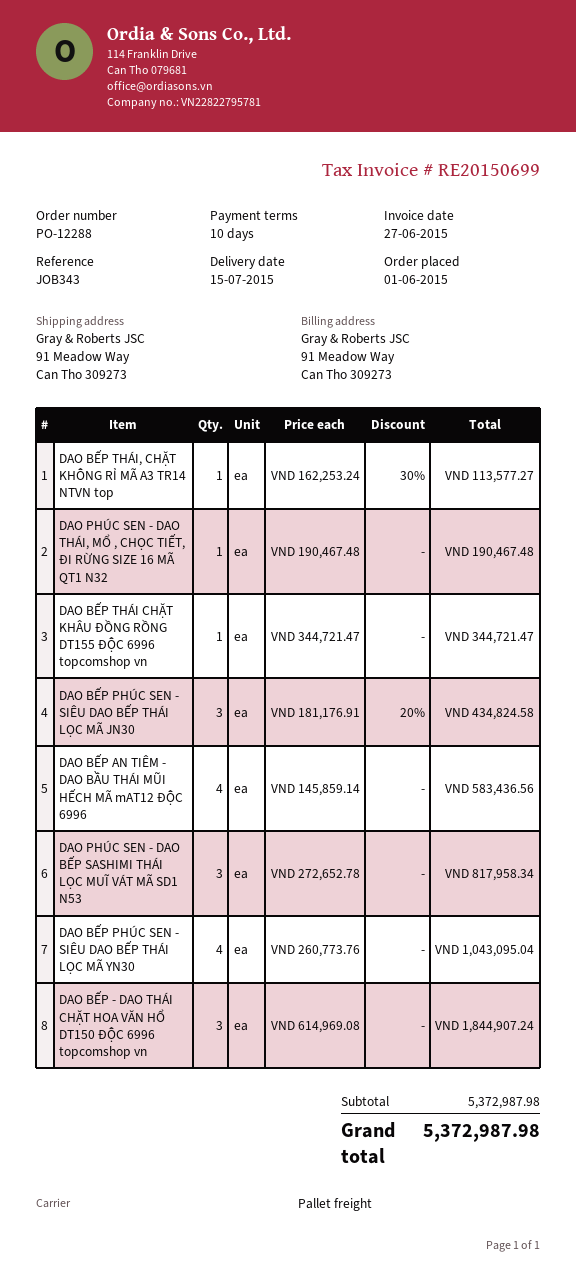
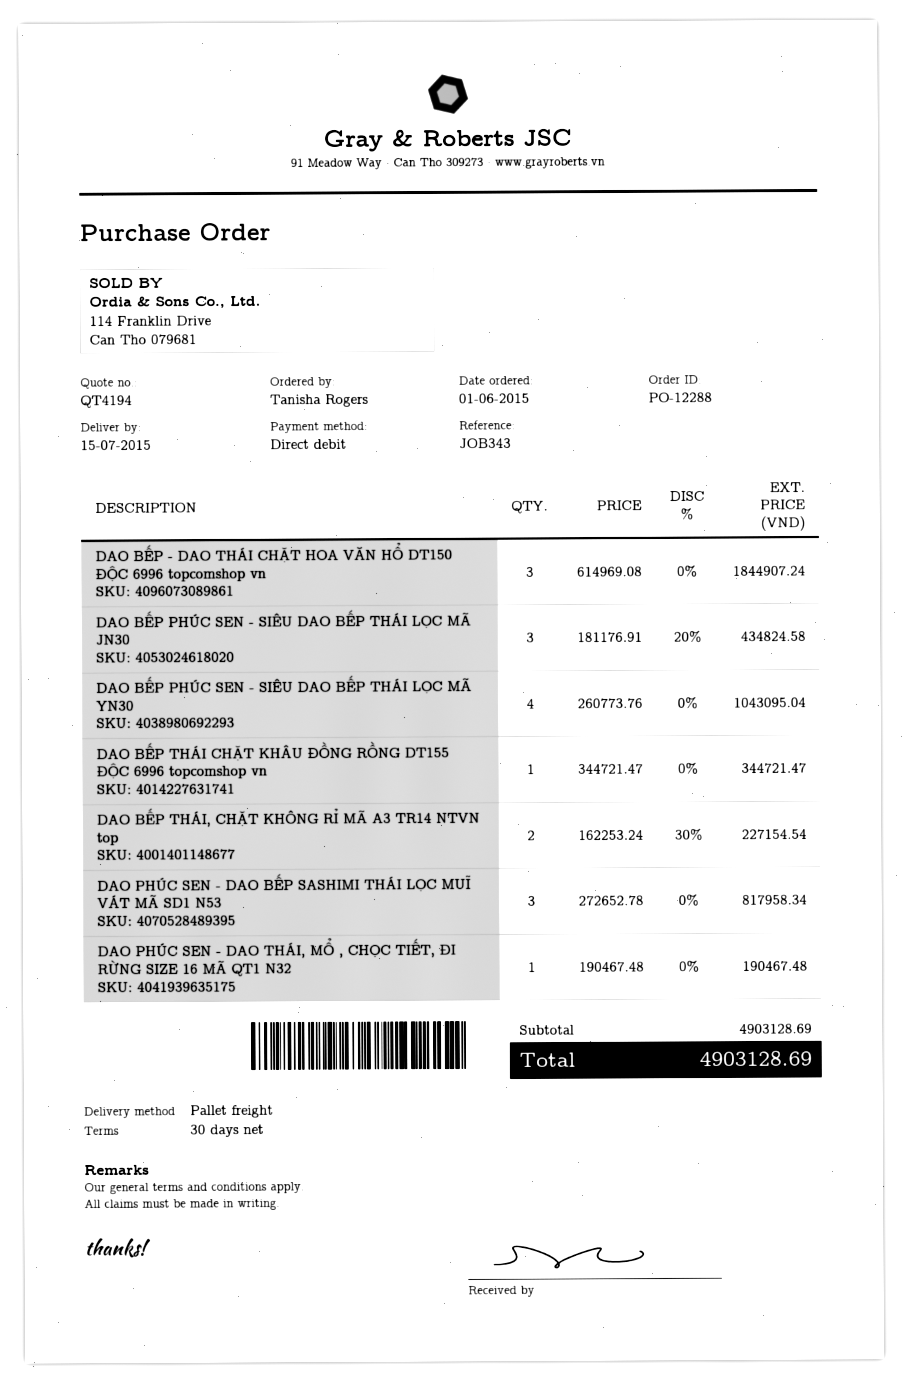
payment terms: 10 days -> 30 days
DAO BẾP THÁI, CHẶT KHÔNG RỈ MÃ A3 TR14 NTVN top: 1 x 162253.24 - 30% = 113577.27 -> 2 x 162253.24 - 30% = 227154.54
DAO BẾP AN TIÊM - DAO BẦU THÁI MŨI HẾCH MÃ mAT12 ĐỘC 6996: 4 x 145859.14 = 583436.56 -> none
subtotal: 5372987.98 -> 4903128.69
total: 5372987.98 -> 4903128.69

